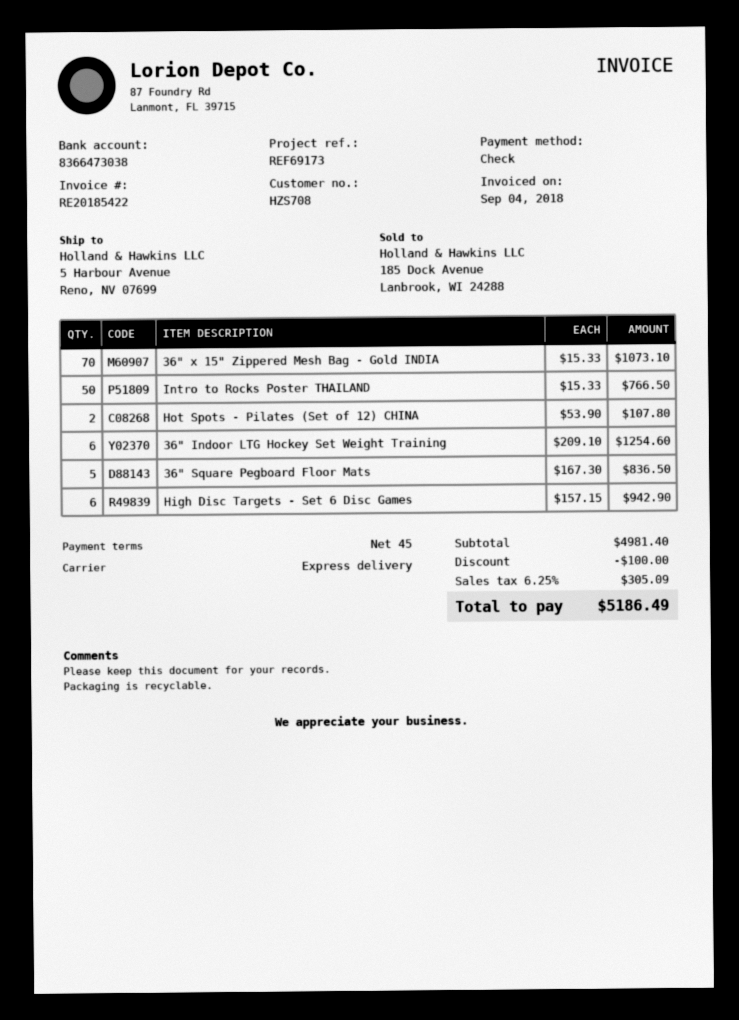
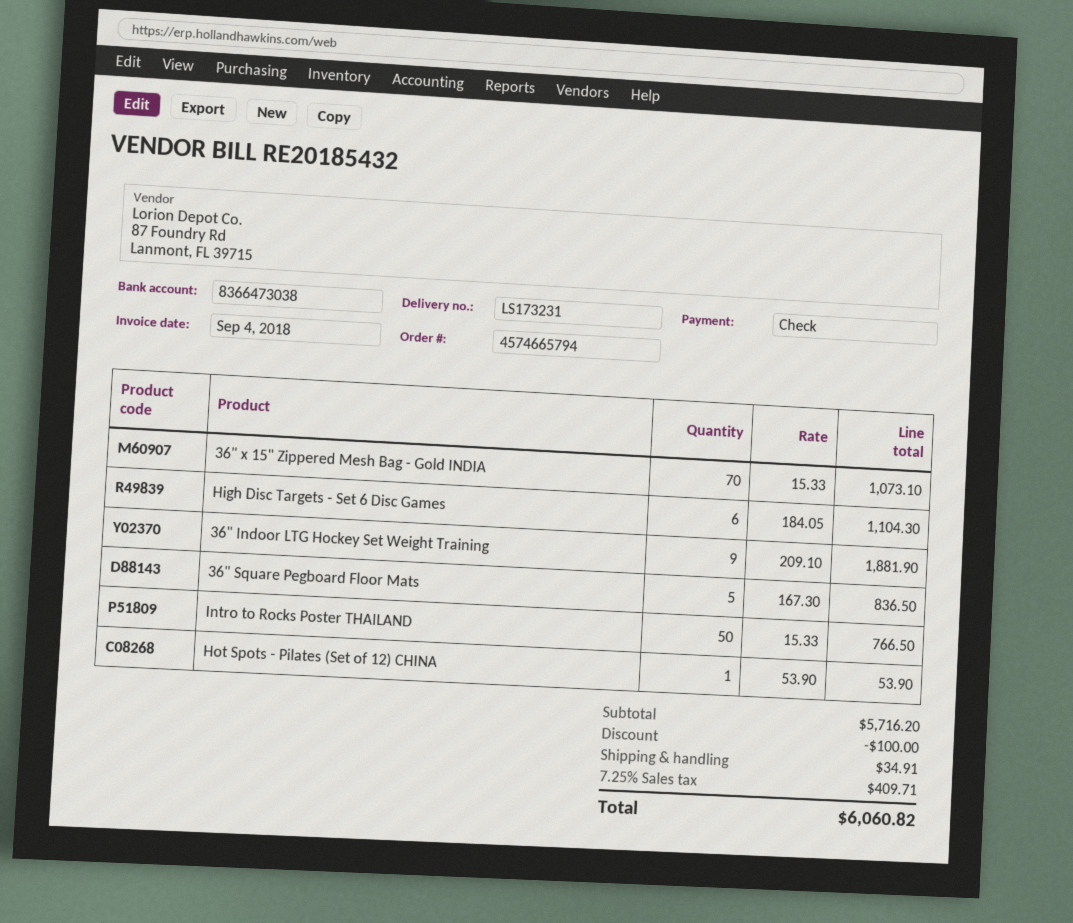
invoice number: RE20185422 -> RE20185432
Hot Spots - Pilates (Set of 12) CHINA: 2 x 53.90 = 107.80 -> 1 x 53.90 = 53.90
36" Indoor LTG Hockey Set Weight Training: 6 x 209.10 = 1254.60 -> 9 x 209.10 = 1881.90
High Disc Targets - Set 6 Disc Games: 6 x 157.15 = 942.90 -> 6 x 184.05 = 1104.30
subtotal: 4981.40 -> 5716.20
shipping: none -> 34.91
tax: 6.25% = 305.09 -> 7.25% = 409.71
total: 5186.49 -> 6060.82

